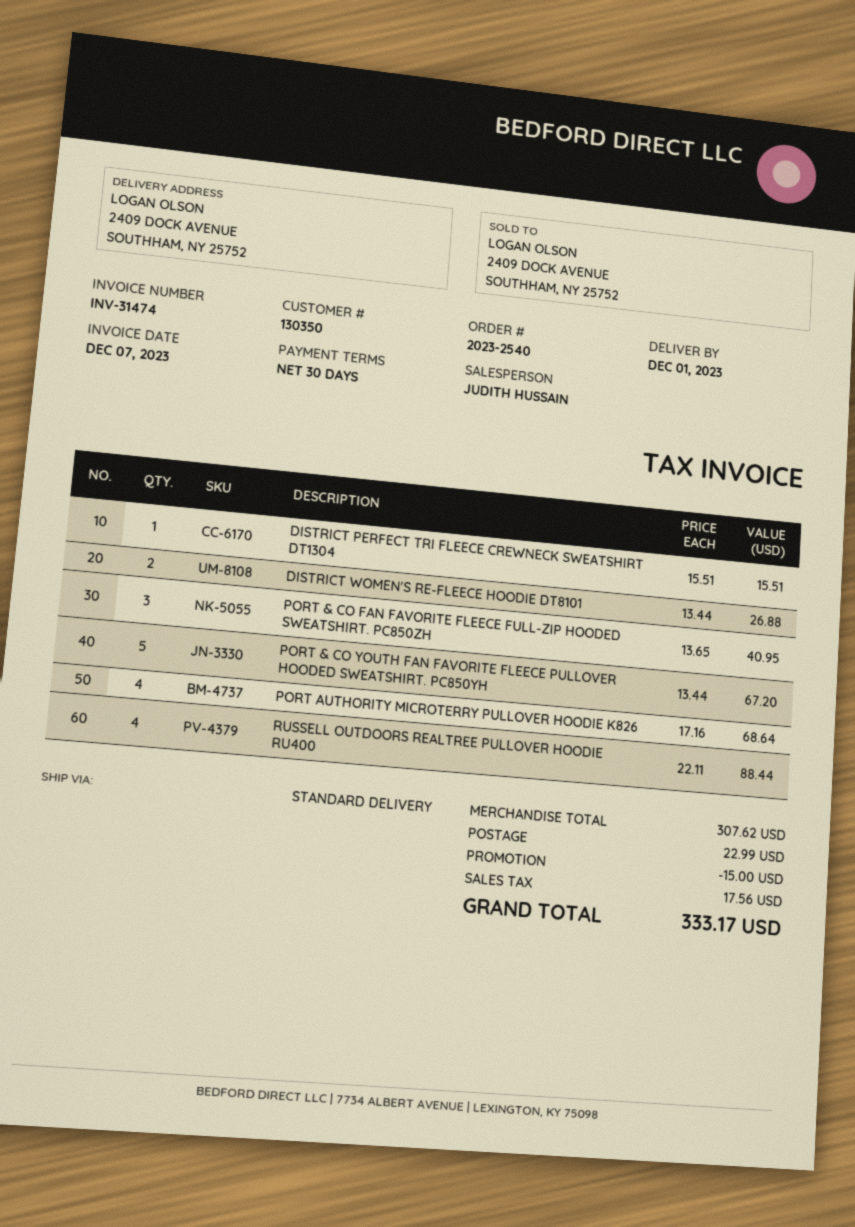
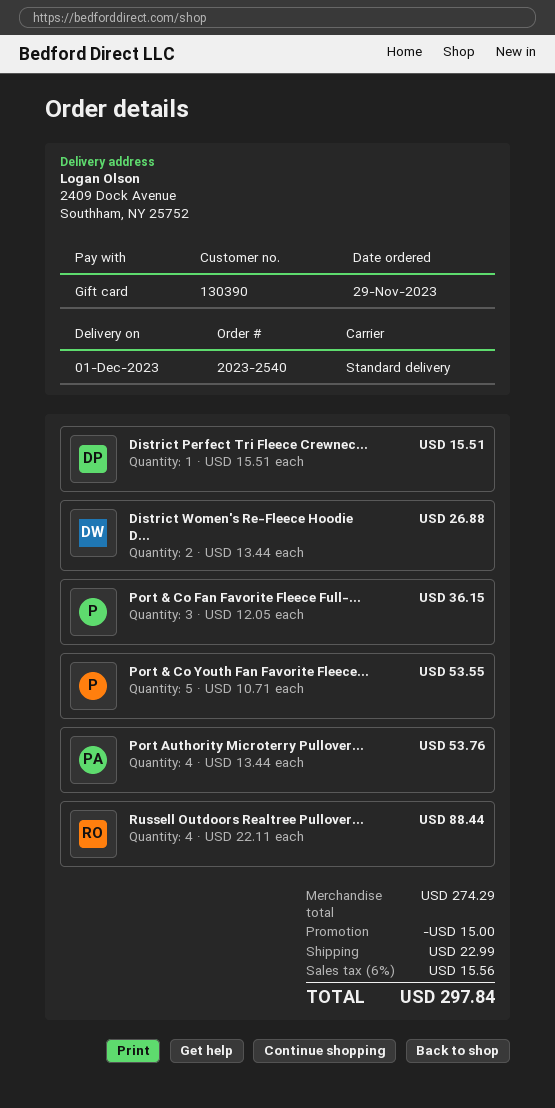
customer number: 130350 -> 130390
PORT & CO FAN FAVORITE FLEECE FULL-ZIP HOODED SWEATSHIRT. PC850ZH: 3 x 13.65 = 40.95 -> 3 x 12.05 = 36.15
PORT & CO YOUTH FAN FAVORITE FLEECE PULLOVER HOODED SWEATSHIRT. PC850YH: 5 x 13.44 = 67.20 -> 5 x 10.71 = 53.55
PORT AUTHORITY MICROTERRY PULLOVER HOODIE K826: 4 x 17.16 = 68.64 -> 4 x 13.44 = 53.76
subtotal: 307.62 -> 274.29
tax: 17.56 -> 15.56
total: 333.17 -> 297.84

